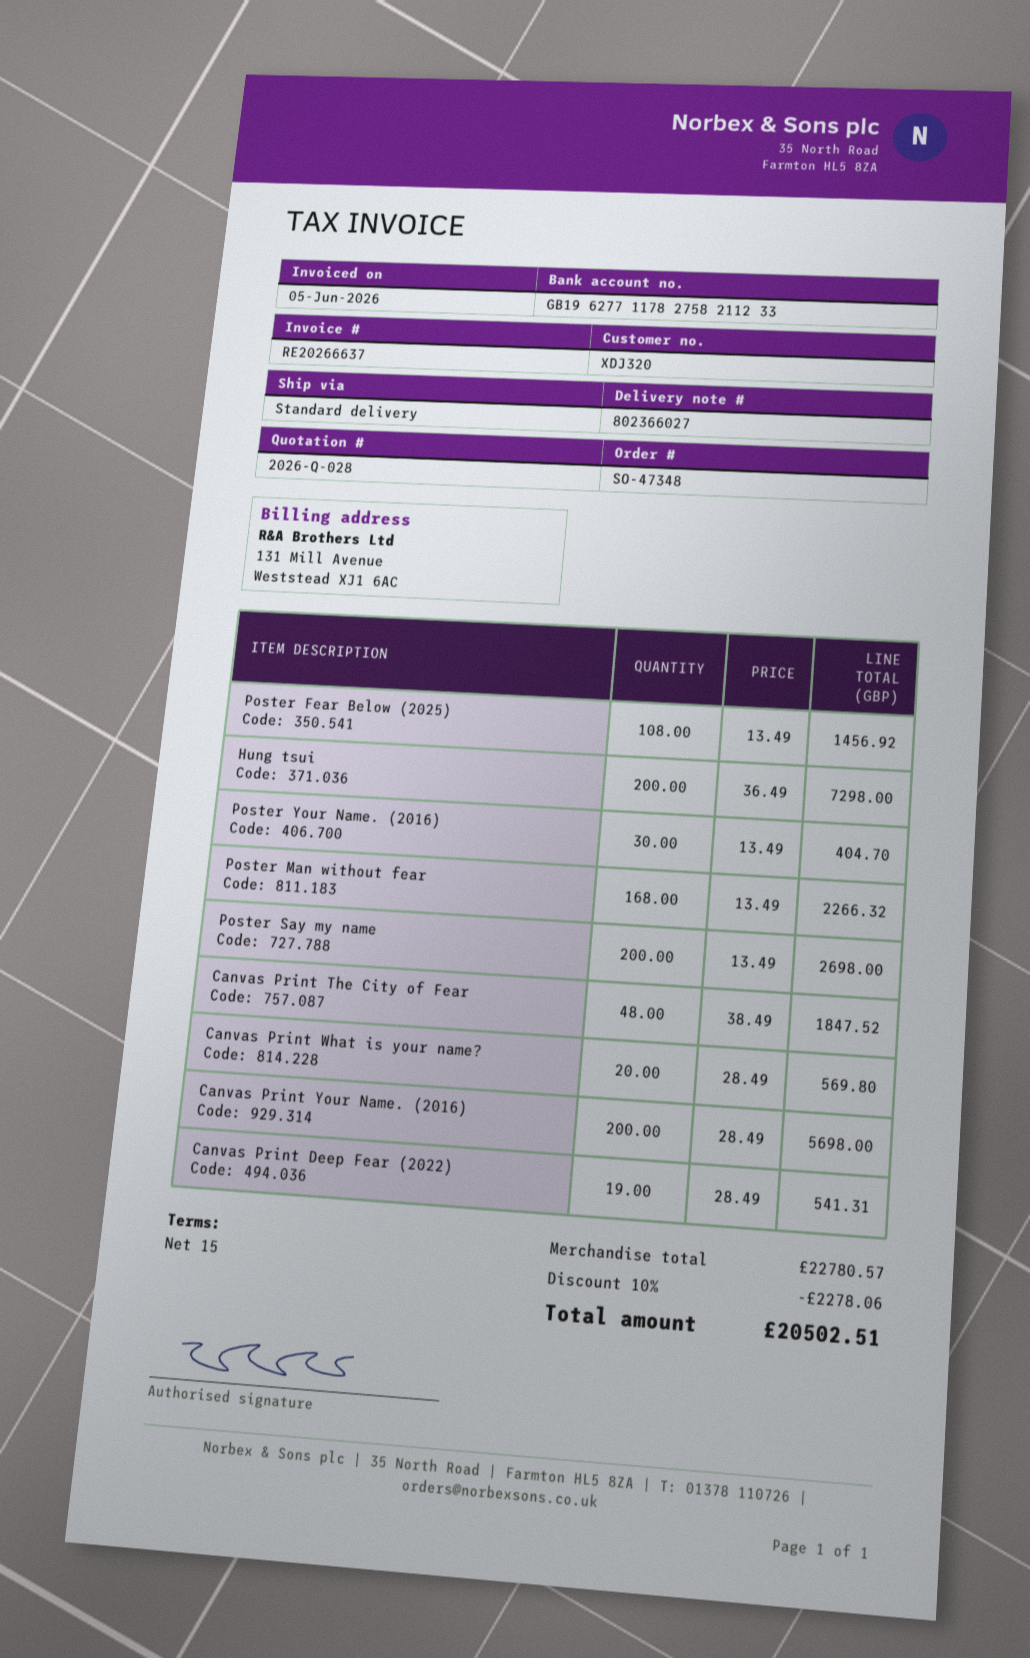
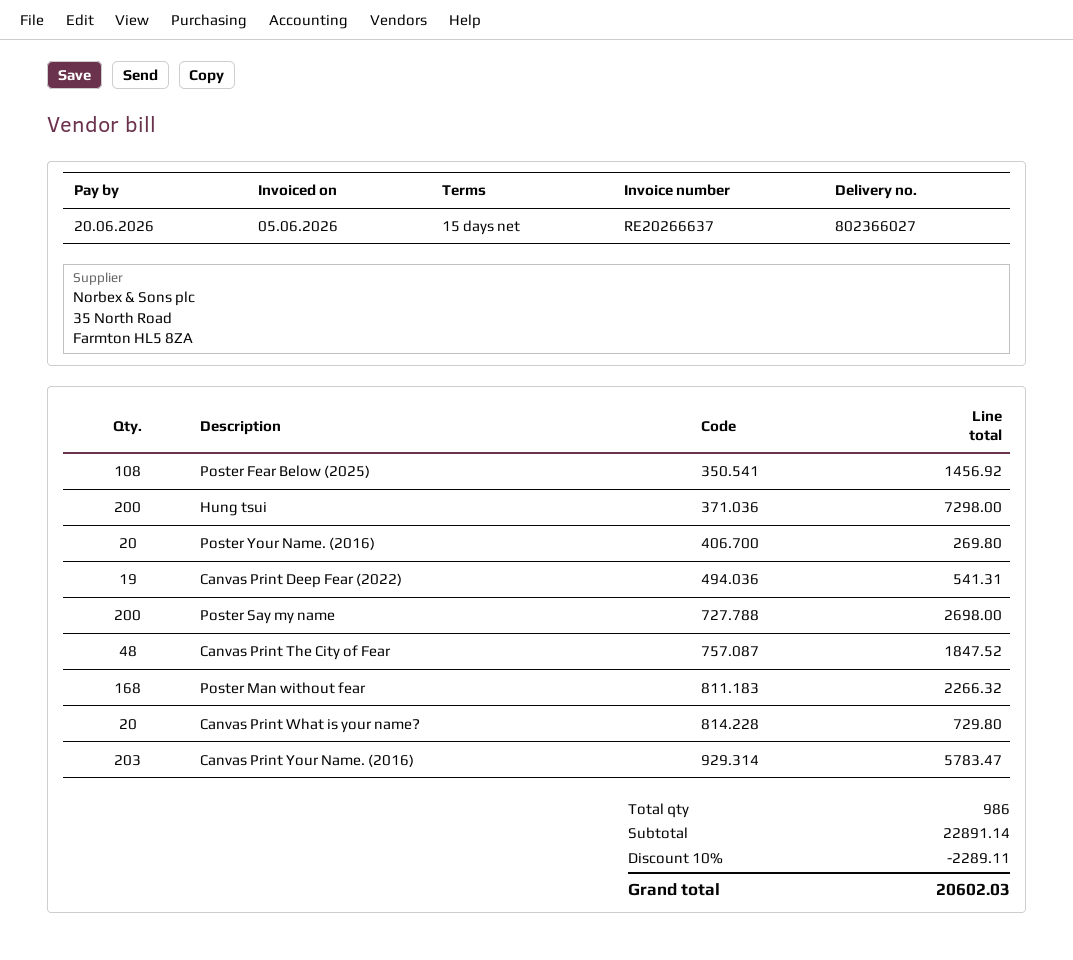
Poster Your Name. (2016): 30 for 404.70 -> 20 for 269.80
Canvas Print What is your name?: 20 for 569.80 -> 20 for 729.80
Canvas Print Your Name. (2016): 200 for 5698.00 -> 203 for 5783.47
subtotal: 22780.57 -> 22891.14
discount: 10% = 2278.06 -> 10% = 2289.11
total: 20502.51 -> 20602.03

